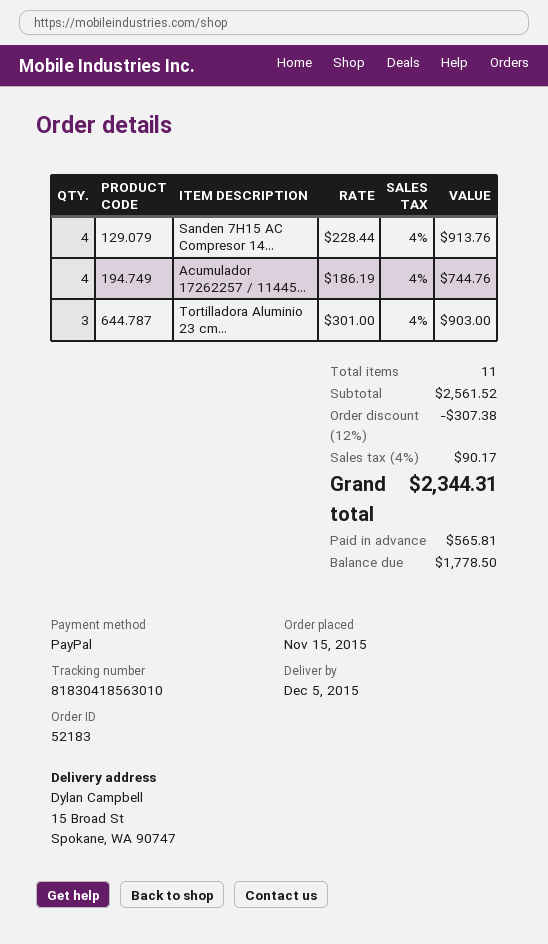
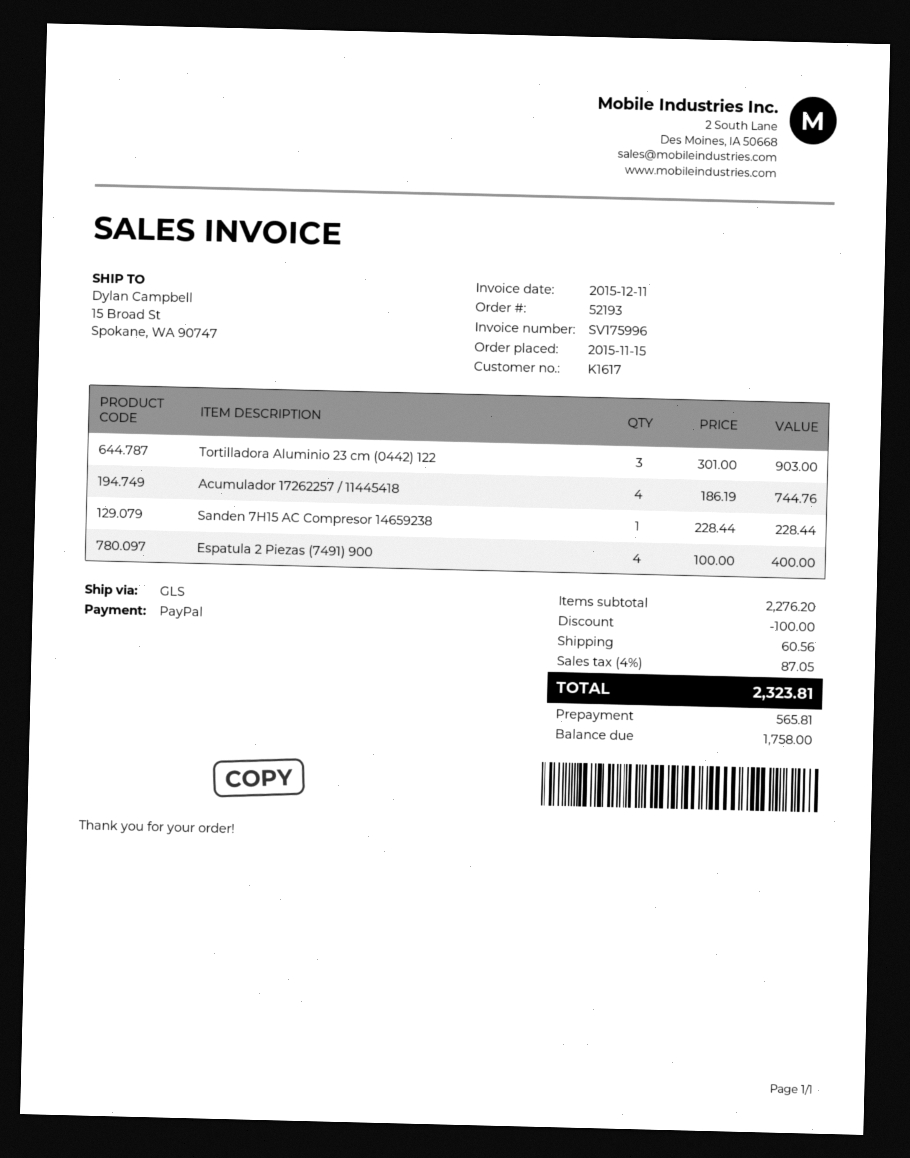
order number: 52183 -> 52193
Sanden 7H15 AC Compresor 14...: 4 x 228.44 = 913.76 -> 1 x 228.44 = 228.44
Espatula 2 Piezas (7491) 900: none -> 4 x 100.00 = 400.00
subtotal: 2561.52 -> 2276.20
discount: 307.38 -> 100.00
shipping: none -> 60.56
tax: 4% = 90.17 -> 4% = 87.05
total: 2344.31 -> 2323.81
balance: 1778.50 -> 1758.00

